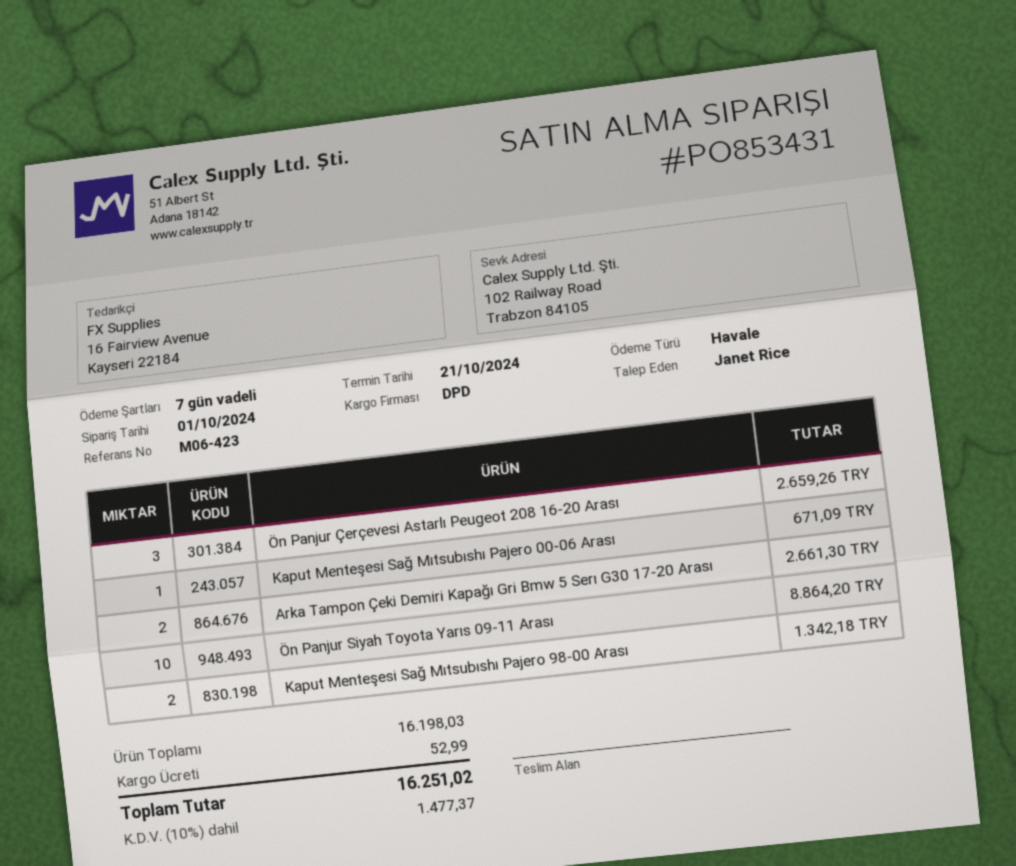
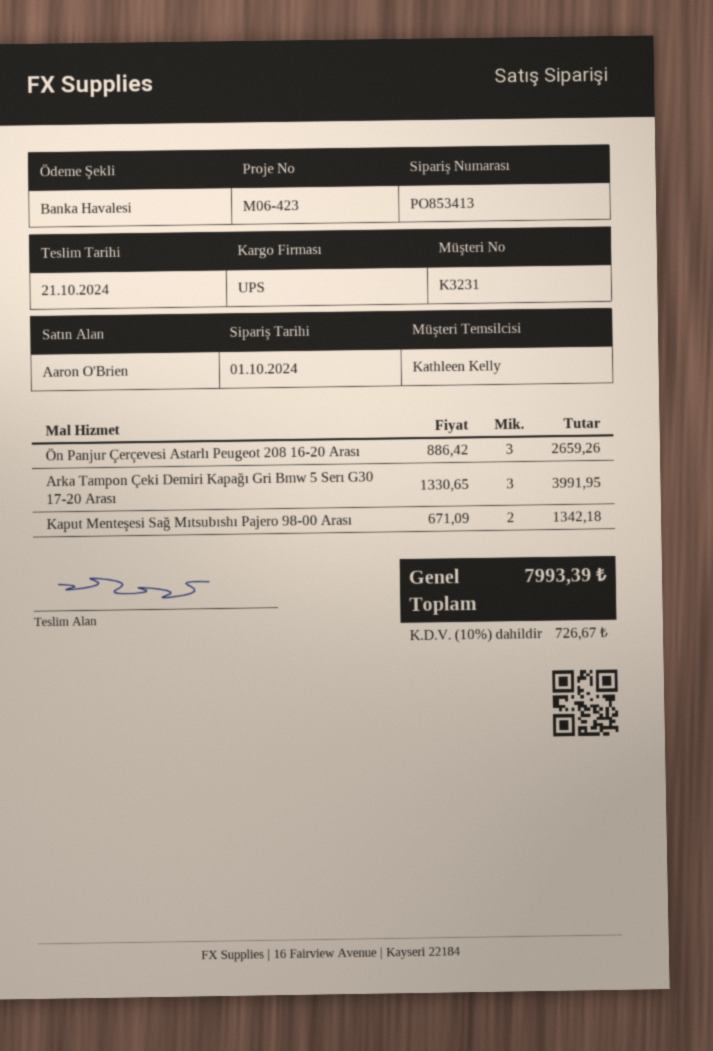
order number: PO853431 -> PO853413
ordered by: Janet Rice -> Aaron O'Brien
shipping method: DPD -> UPS
Kaput Menteşesi Sağ Mıtsubıshı Pajero 00-06 Arası: 1 for 671.09 -> none
Arka Tampon Çeki Demiri Kapağı Gri Bmw 5 Serı G30 17-20 Arası: 2 for 2661.30 -> 3 for 3991.95
Ön Panjur Siyah Toyota Yarıs 09-11 Arası: 10 for 8864.20 -> none
shipping: 52.99 -> none
tax: 10% = 1477.37 -> 10% = 726.67
total: 16251.02 -> 7993.39

